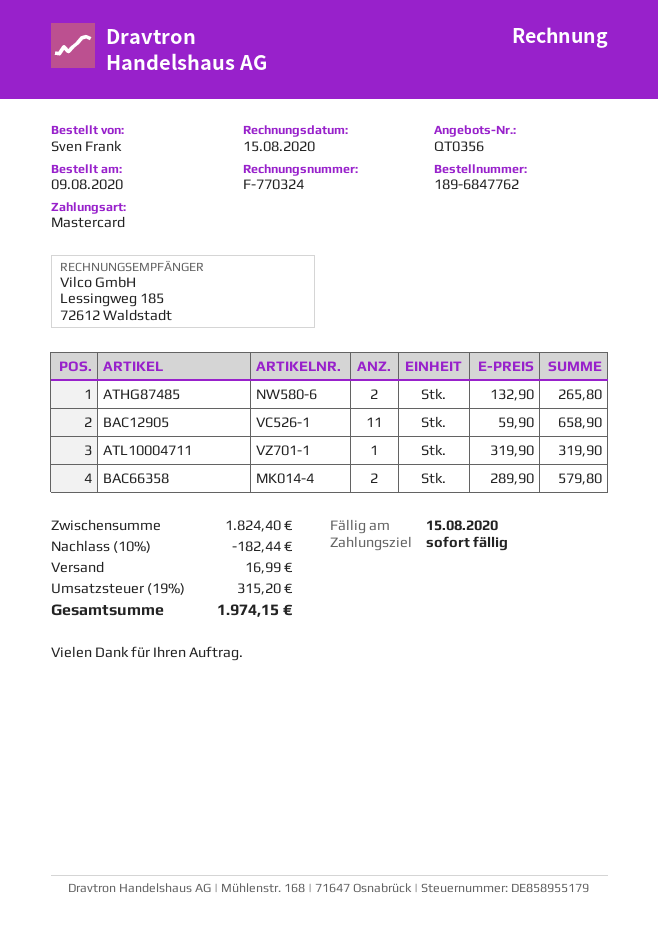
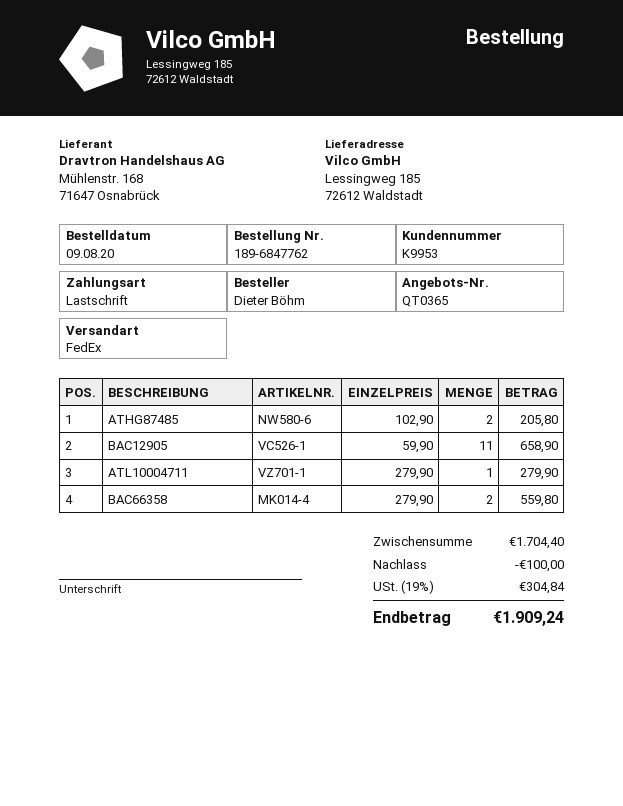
quote number: QT0356 -> QT0365
ordered by: Sven Frank -> Dieter Böhm
payment method: Mastercard -> direct debit
ATHG87485: 2 x 132.90 = 265.80 -> 2 x 102.90 = 205.80
ATL10004711: 1 x 319.90 = 319.90 -> 1 x 279.90 = 279.90
BAC66358: 2 x 289.90 = 579.80 -> 2 x 279.90 = 559.80
subtotal: 1824.40 -> 1704.40
discount: 182.44 -> 100.00
shipping: 16.99 -> none
tax: 19% = 315.20 -> 19% = 304.84
total: 1974.15 -> 1909.24

